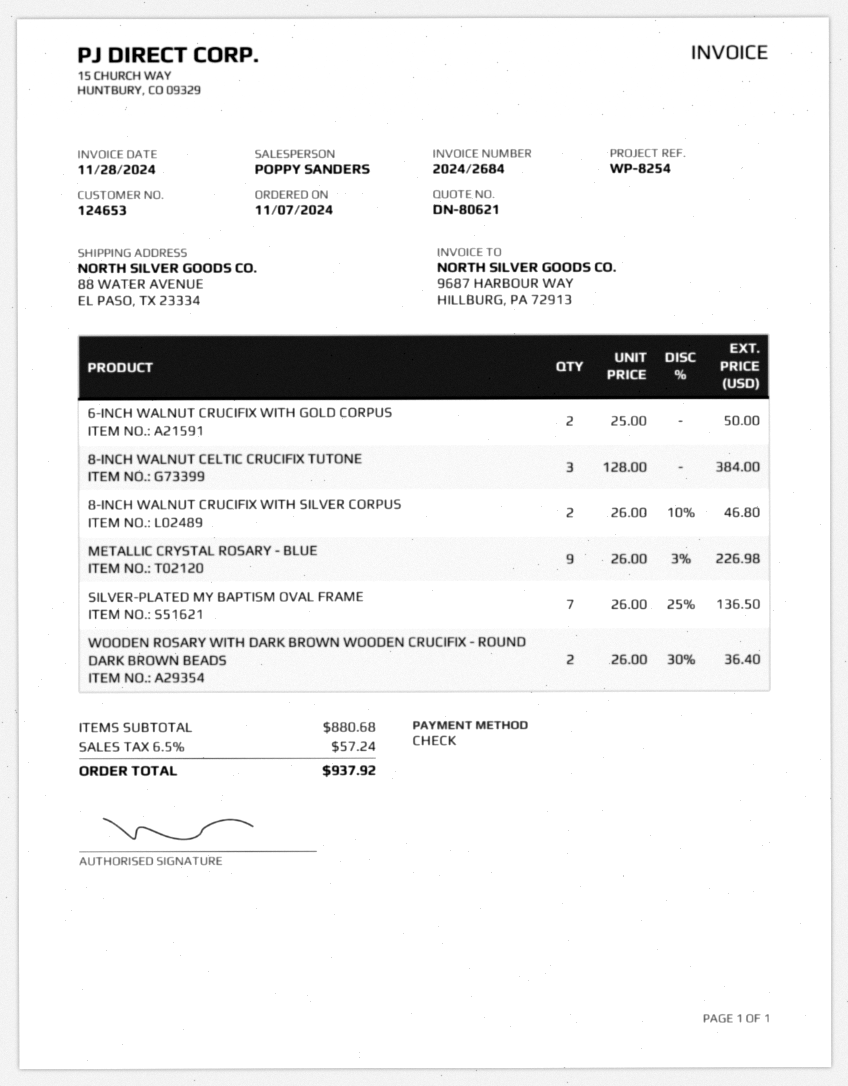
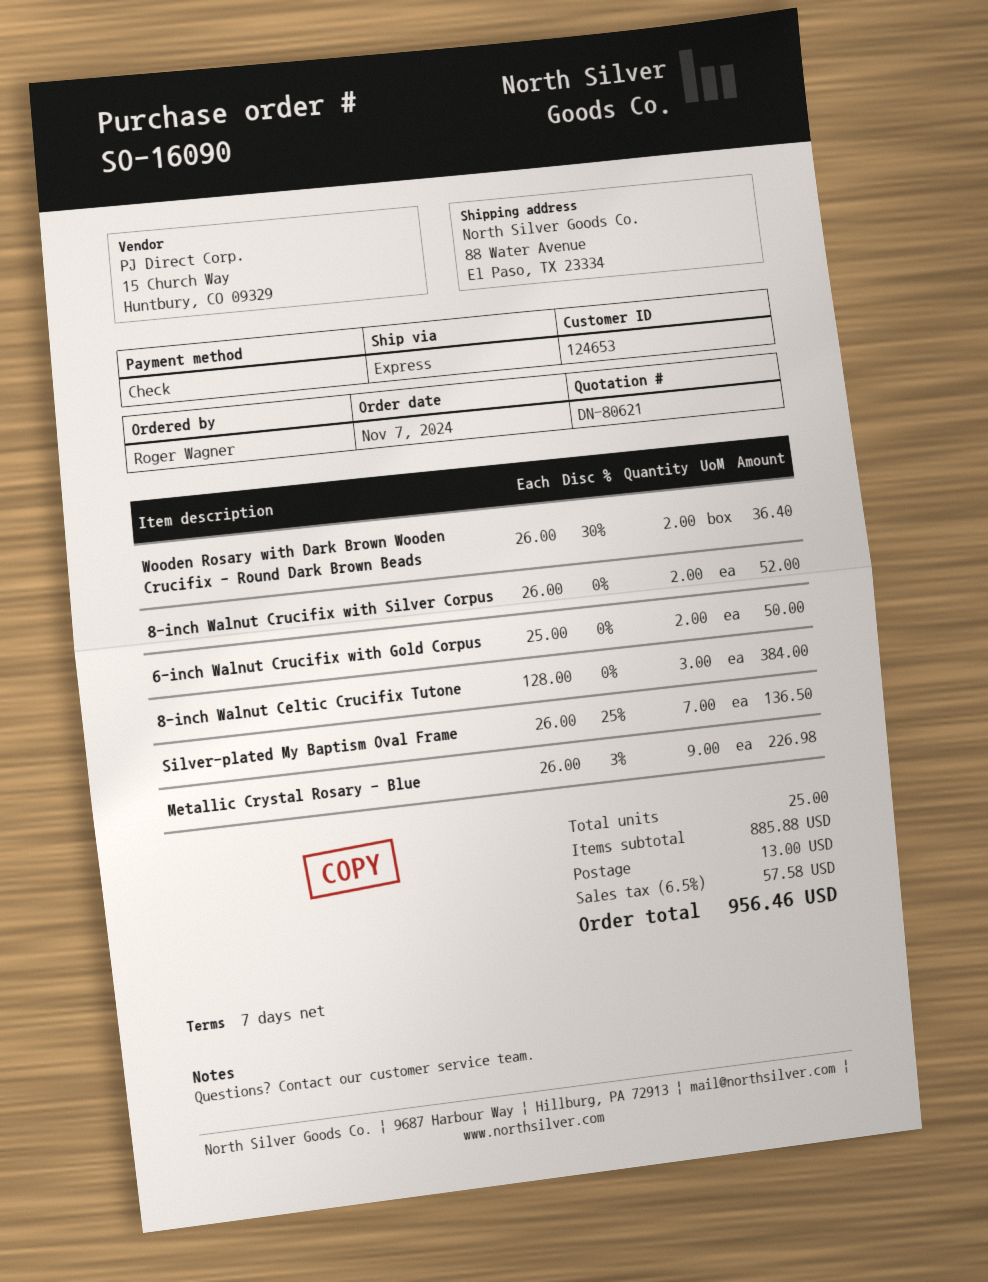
8-INCH WALNUT CRUCIFIX WITH SILVER CORPUS: 2 x 26.00 - 10% = 46.80 -> 2 x 26.00 = 52.00
subtotal: 880.68 -> 885.88
shipping: none -> 13.00
tax: 6.5% = 57.24 -> 6.5% = 57.58
total: 937.92 -> 956.46

